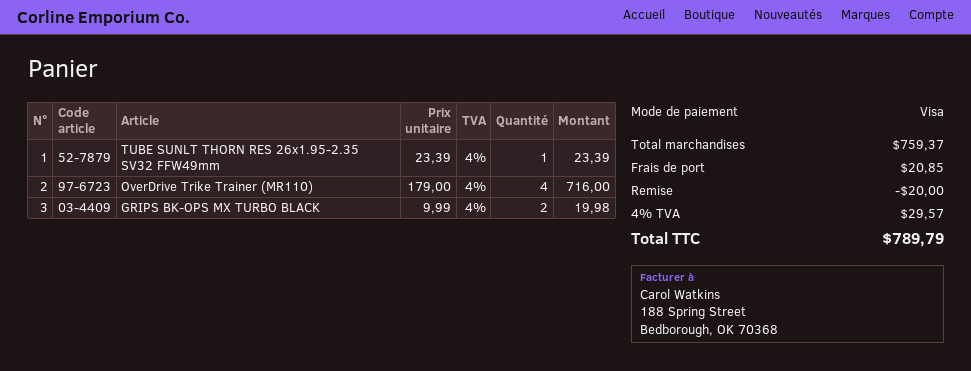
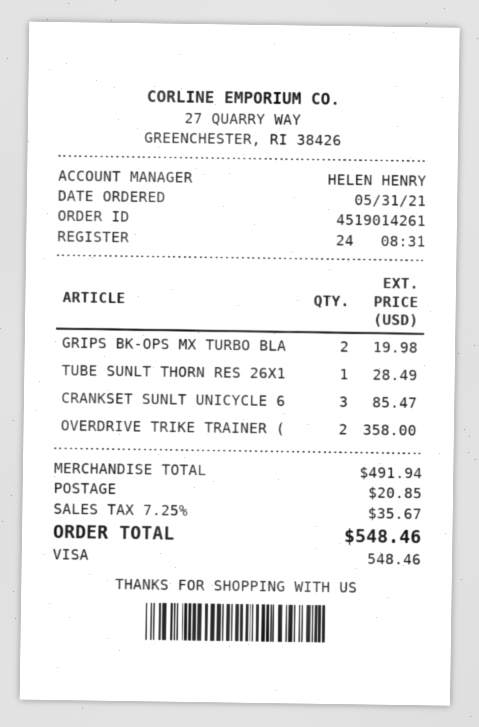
TUBE SUNLT THORN RES 26x1.95-2.35 SV32 FFW49mm: 1 for 23.39 -> 1 for 28.49
OverDrive Trike Trainer (MR110): 4 for 716.00 -> 2 for 358.00
CRANKSET SUNLT UNICYCLE 6: none -> 3 for 85.47
subtotal: 759.37 -> 491.94
discount: 20.00 -> none
tax: 4% = 29.57 -> 7.25% = 35.67
total: 789.79 -> 548.46

